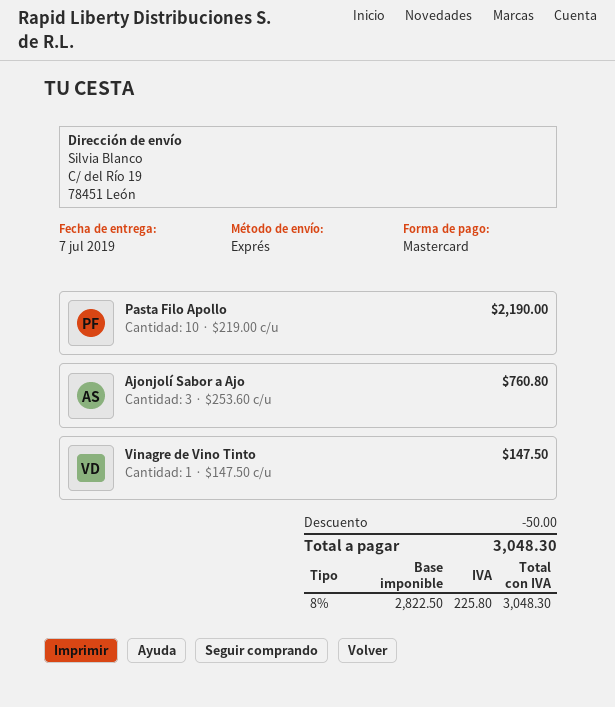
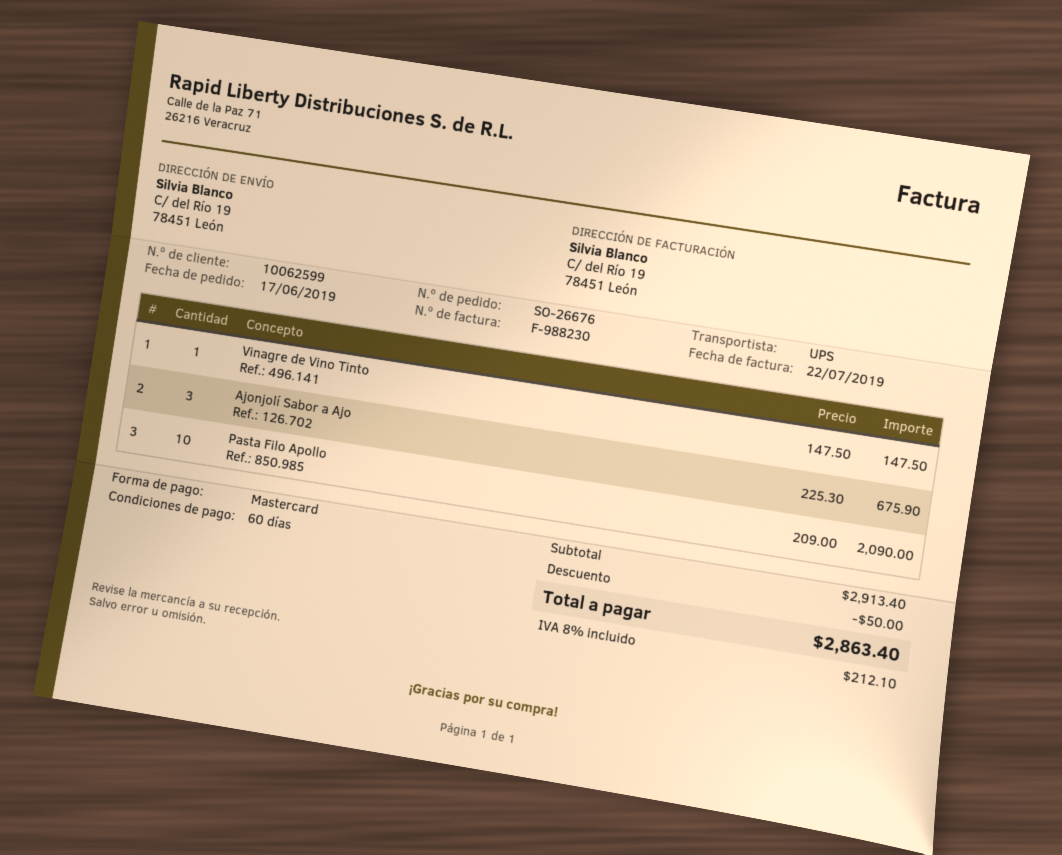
shipping method: express -> UPS
Pasta Filo Apollo: 10 x 219.00 = 2190.00 -> 10 x 209.00 = 2090.00
Ajonjolí Sabor a Ajo: 3 x 253.60 = 760.80 -> 3 x 225.30 = 675.90
tax: 8% = 225.80 -> 8% = 212.10
total: 3048.30 -> 2863.40

